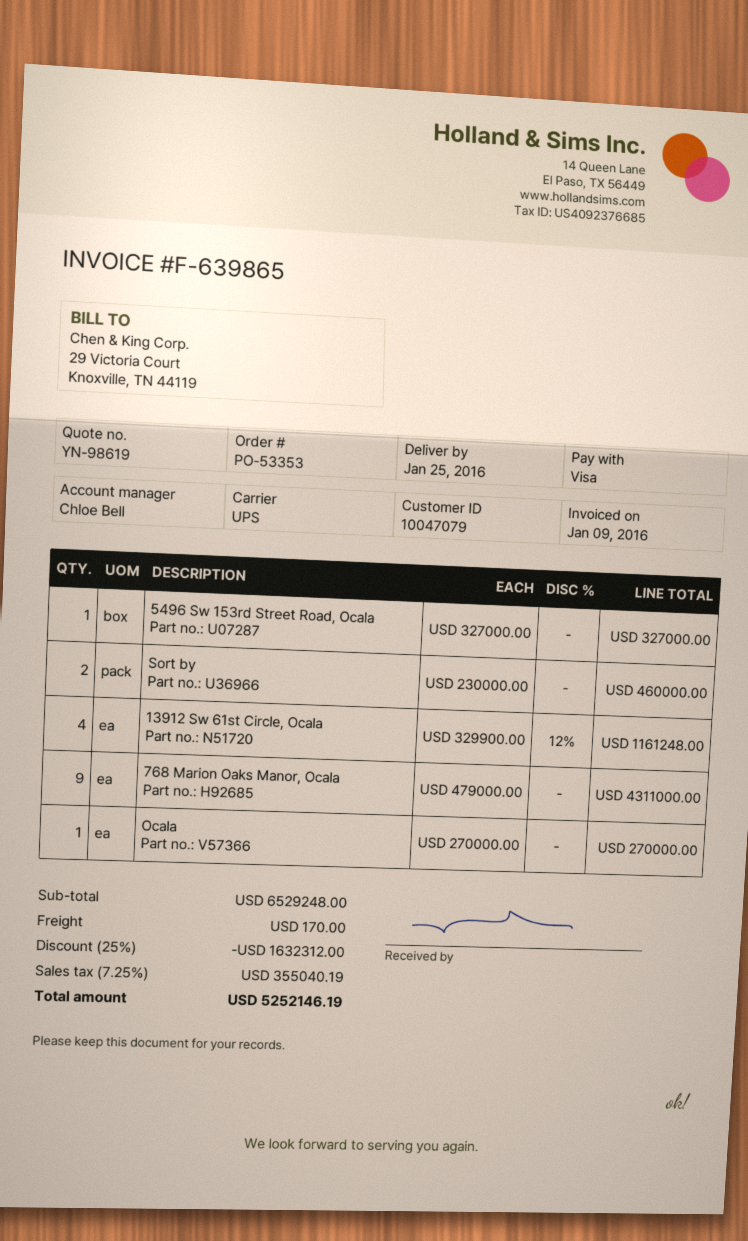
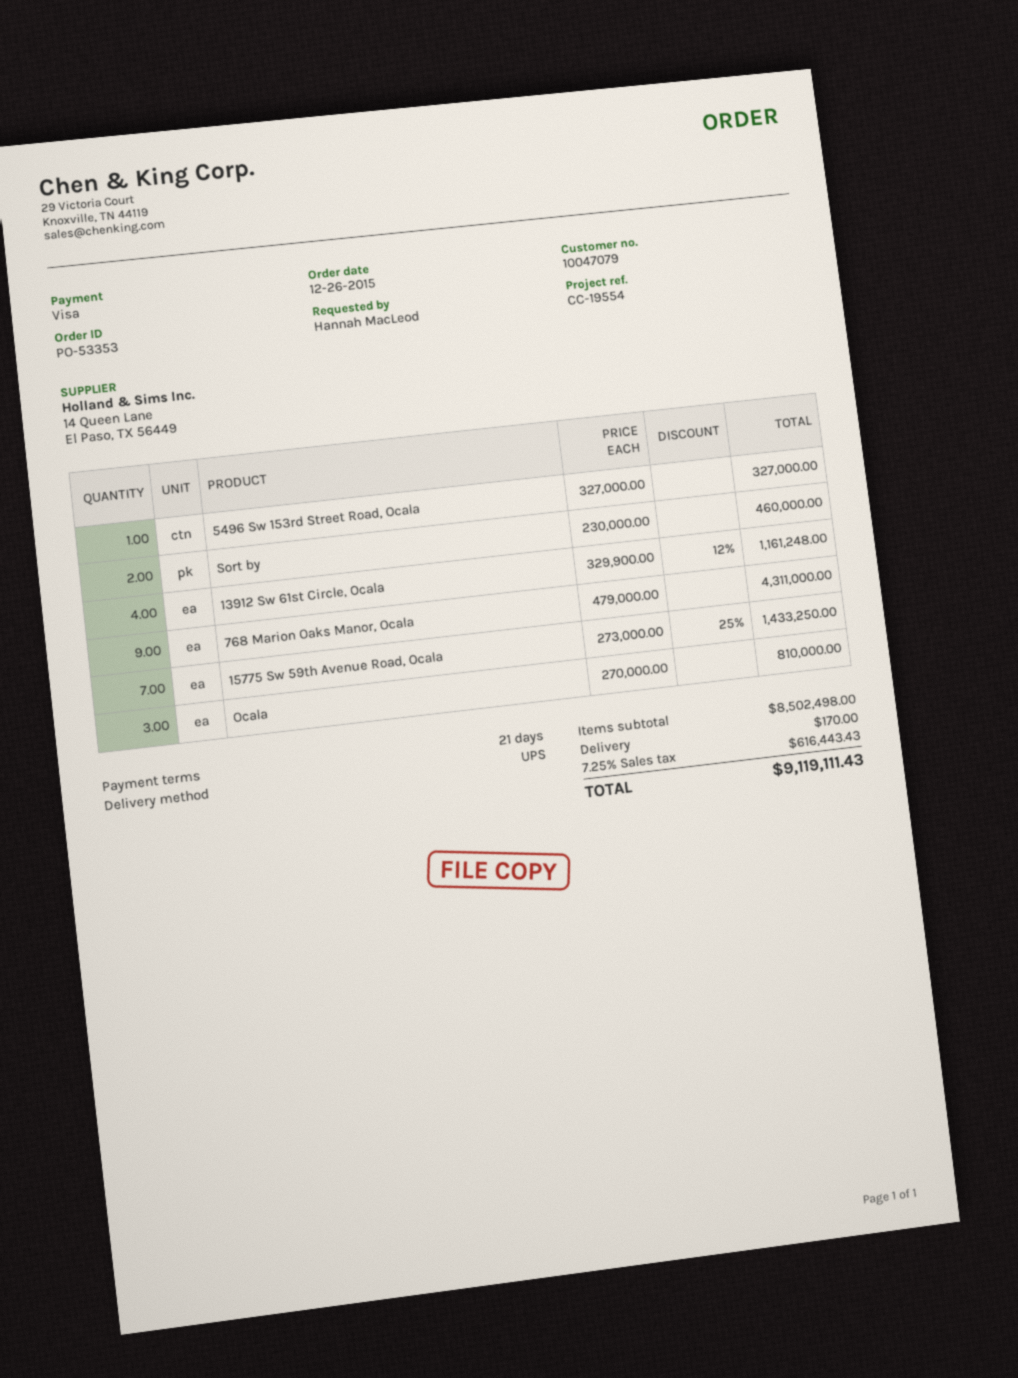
Ocala: 1 x 270000.00 = 270000.00 -> 3 x 270000.00 = 810000.00
15775 Sw 59th Avenue Road, Ocala: none -> 7 x 273000.00 - 25% = 1433250.00
subtotal: 6529248.00 -> 8502498.00
discount: 25% = 1632312.00 -> none
tax: 7.25% = 355040.19 -> 7.25% = 616443.43
total: 5252146.19 -> 9119111.43

